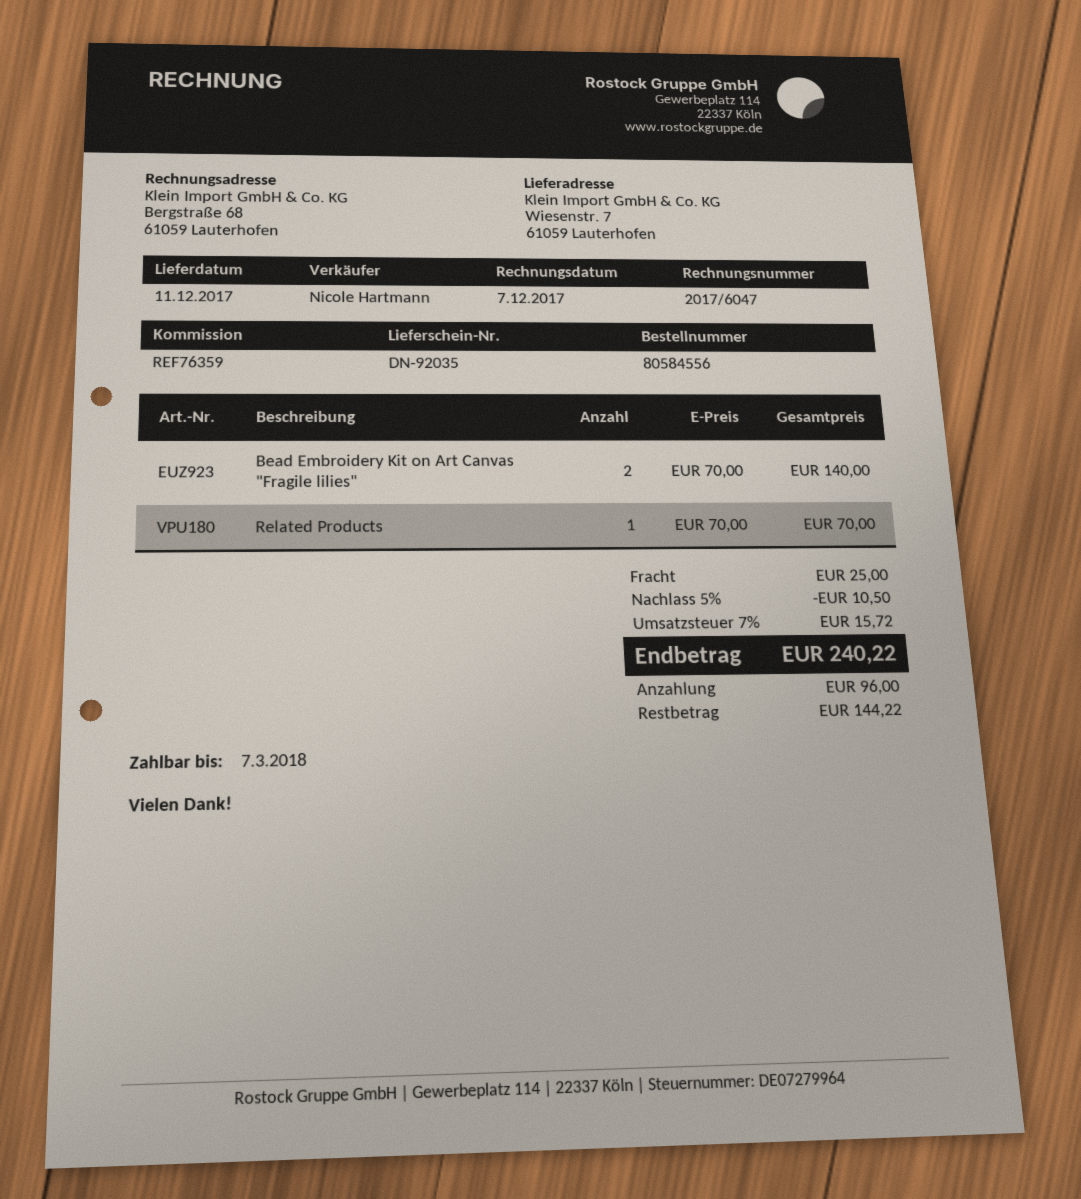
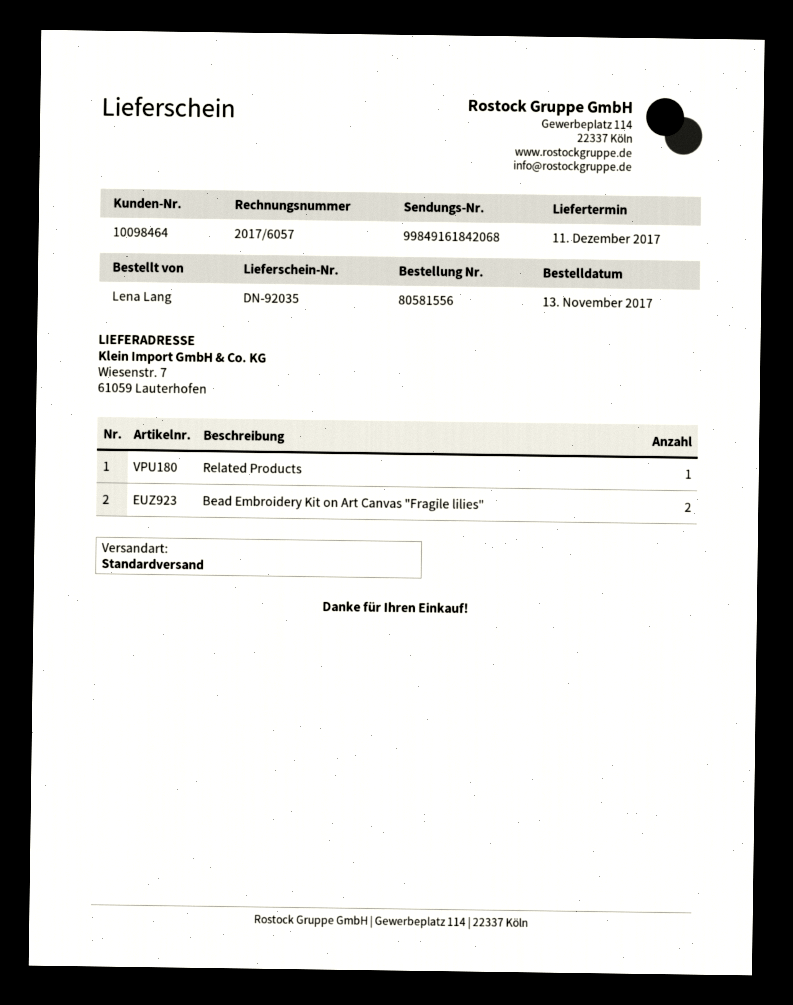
order number: 80584556 -> 80581556
invoice number: 2017/6047 -> 2017/6057

